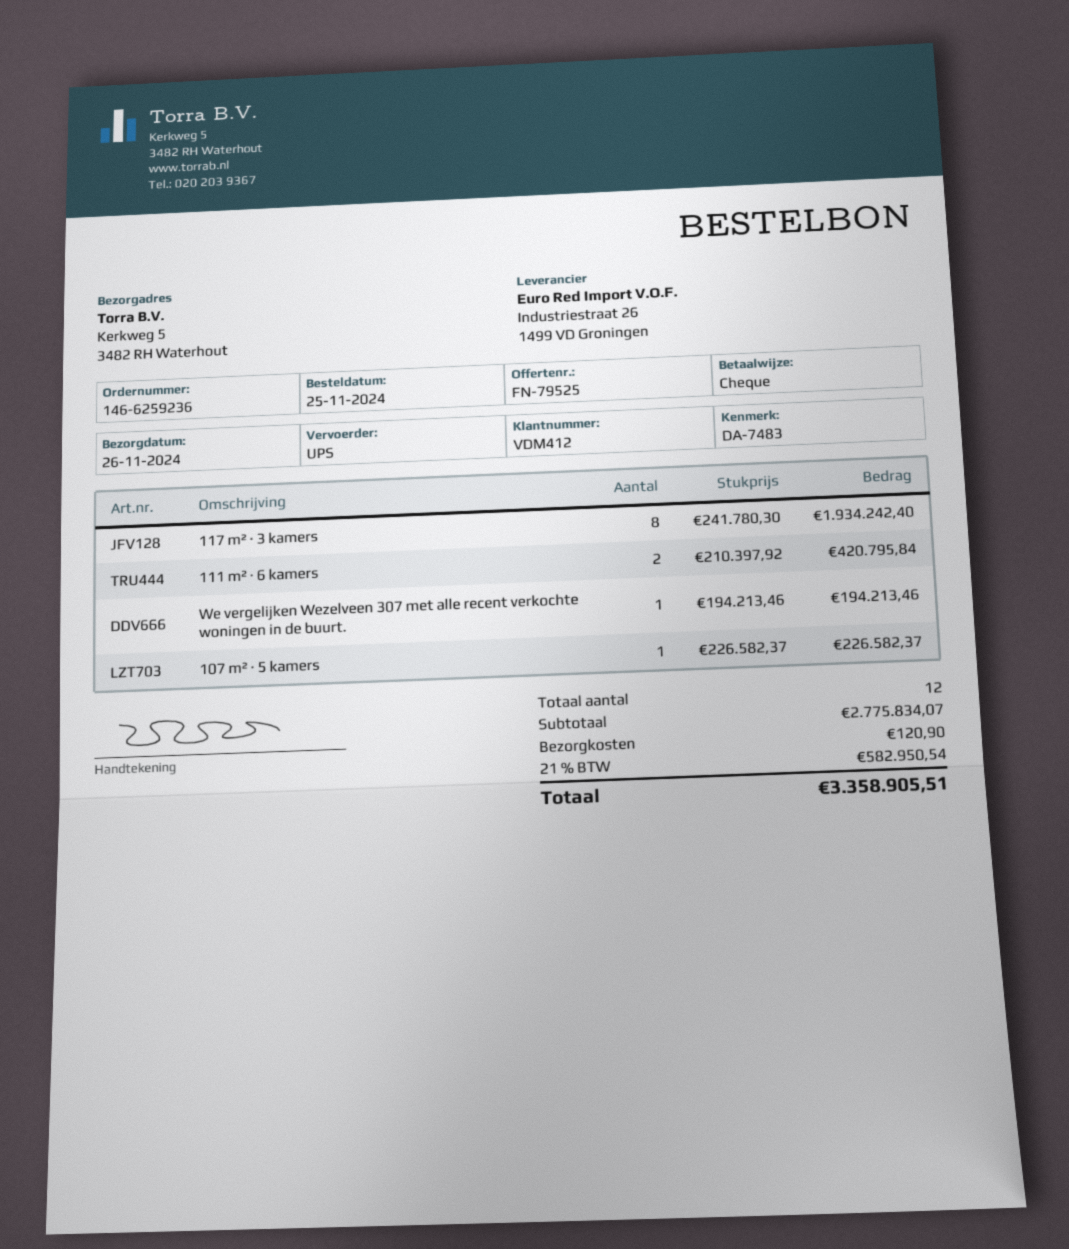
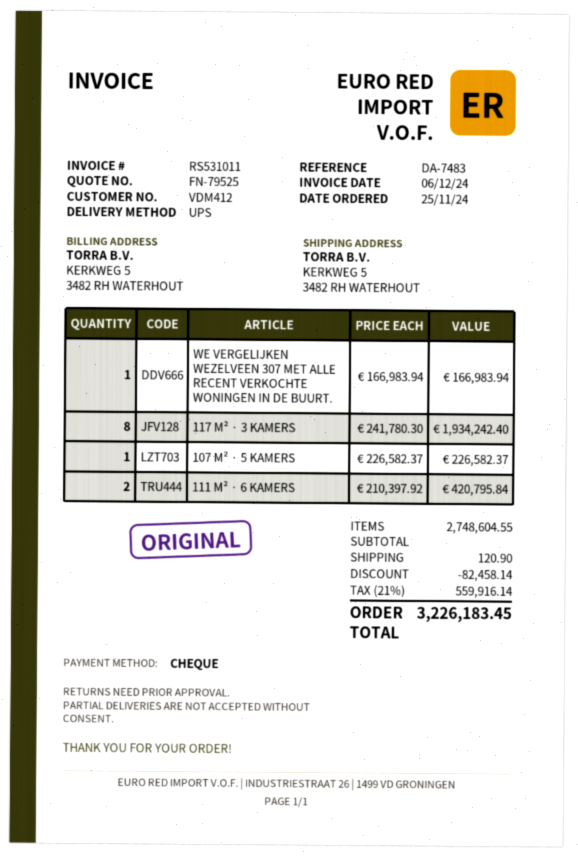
We vergelijken Wezelveen 307 met alle recent verkochte woningen in de buurt.: 1 x 194213.46 = 194213.46 -> 1 x 166983.94 = 166983.94
subtotal: 2775834.07 -> 2748604.55
discount: none -> 82458.14
tax: 21% = 582950.54 -> 21% = 559916.14
total: 3358905.51 -> 3226183.45

